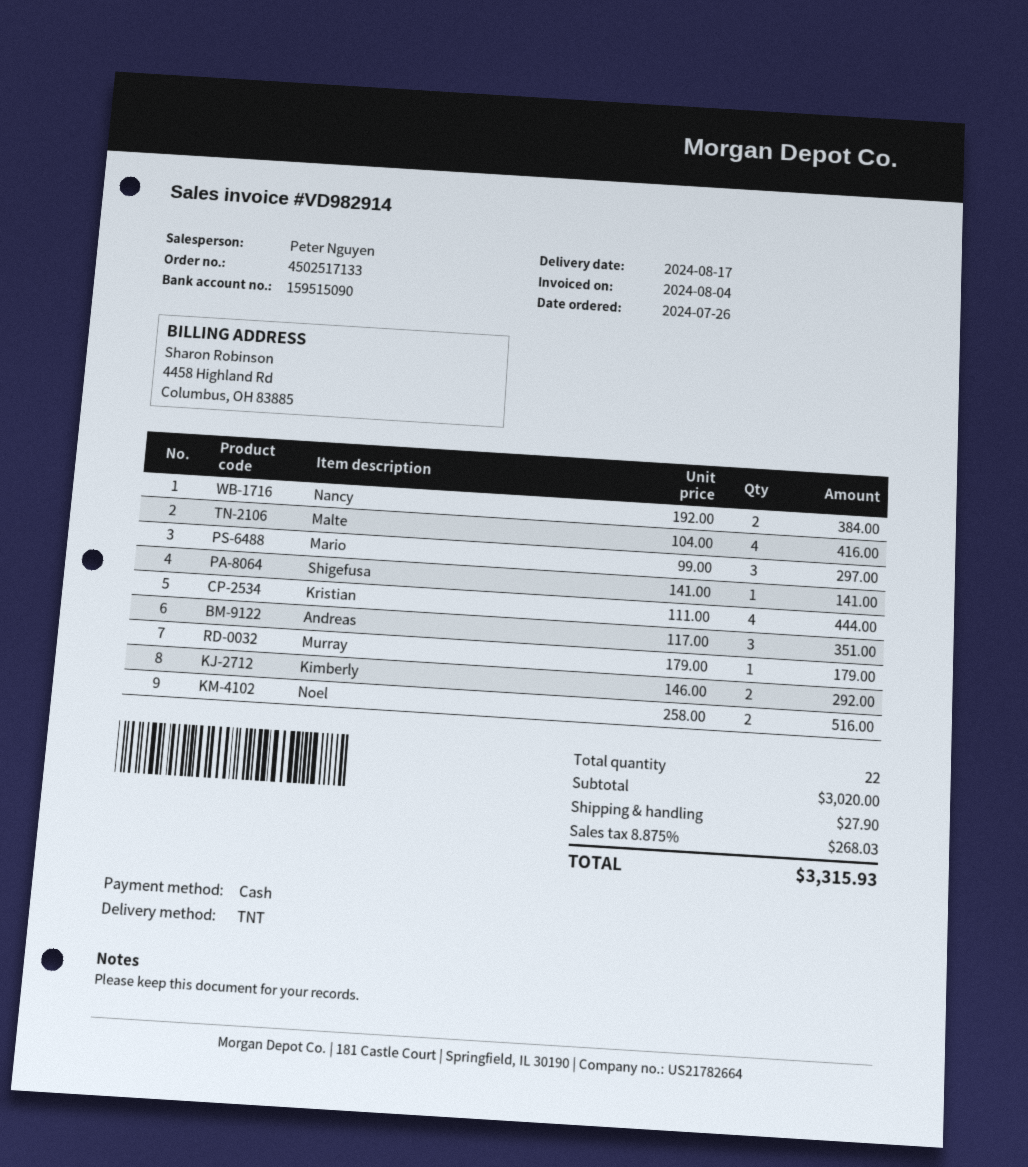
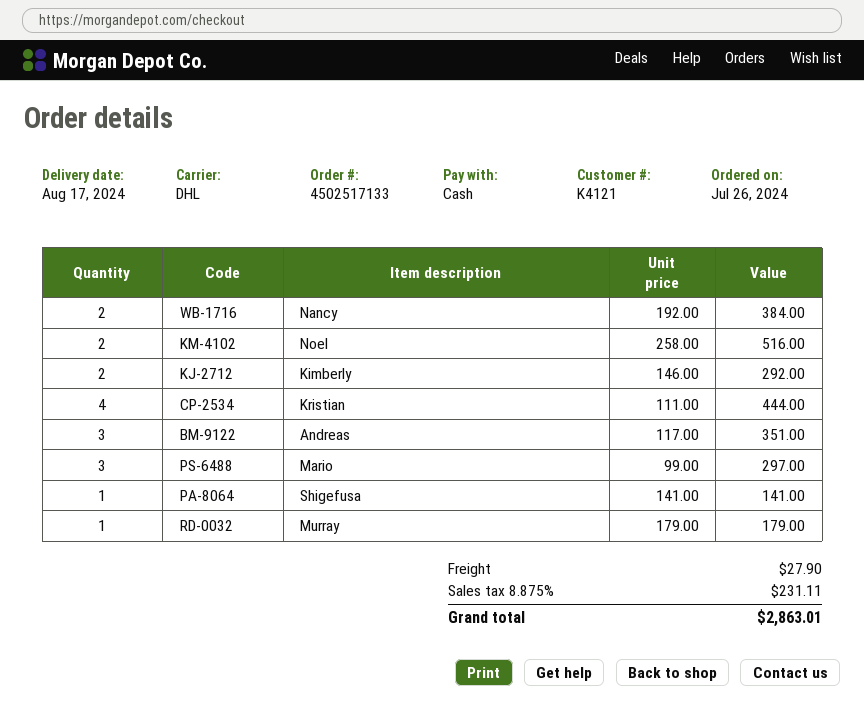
shipping method: TNT -> DHL
Malte: 4 x 104.00 = 416.00 -> none
tax: 8.875% = 268.03 -> 8.875% = 231.11
total: 3315.93 -> 2863.01

